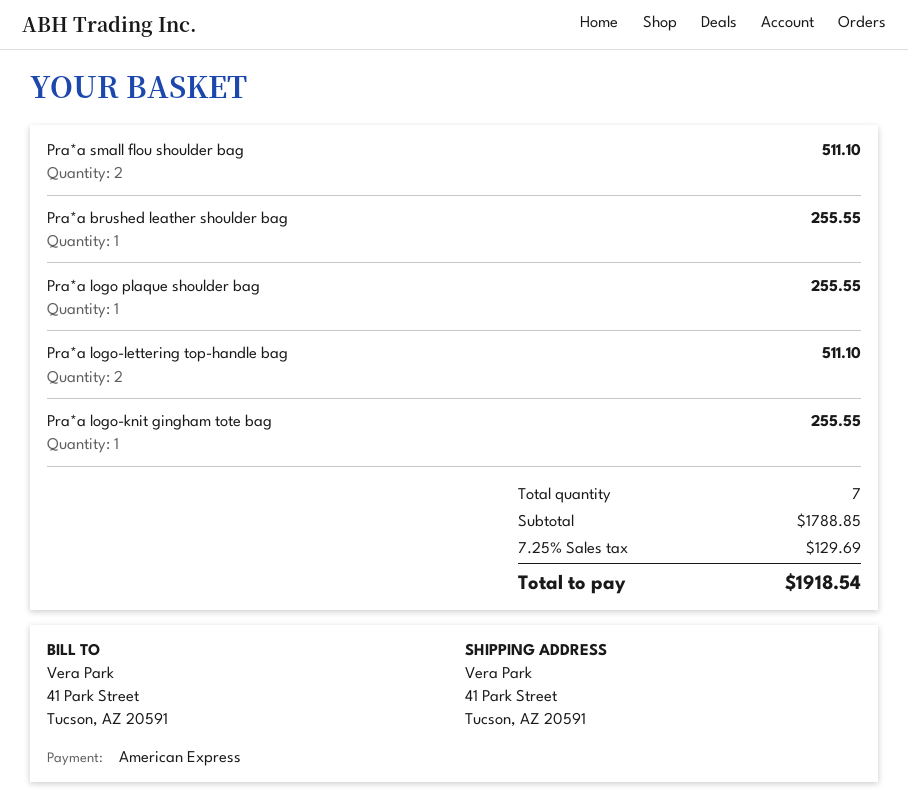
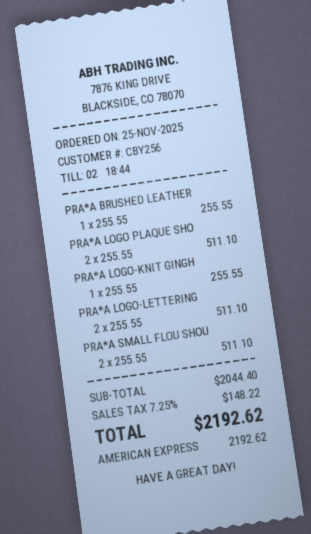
Pra*a logo plaque shoulder bag: 1 for 255.55 -> 2 for 511.10
subtotal: 1788.85 -> 2044.40
tax: 7.25% = 129.69 -> 7.25% = 148.22
total: 1918.54 -> 2192.62

